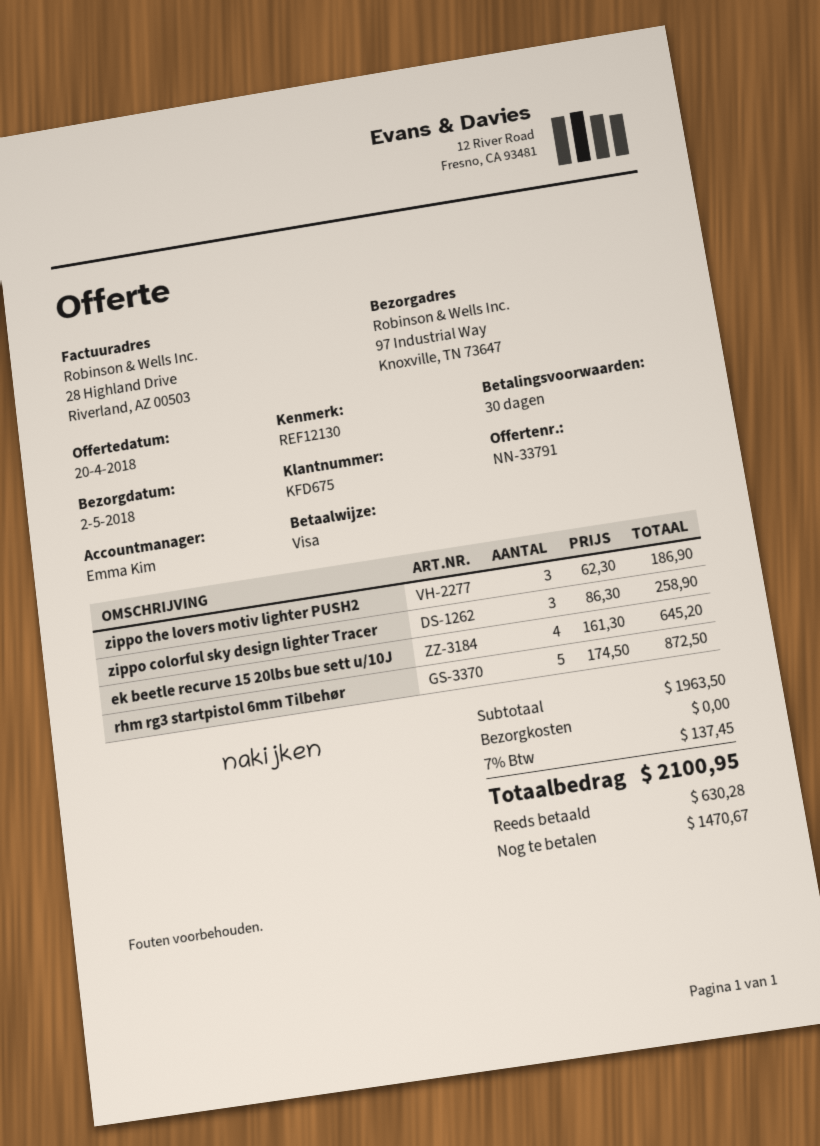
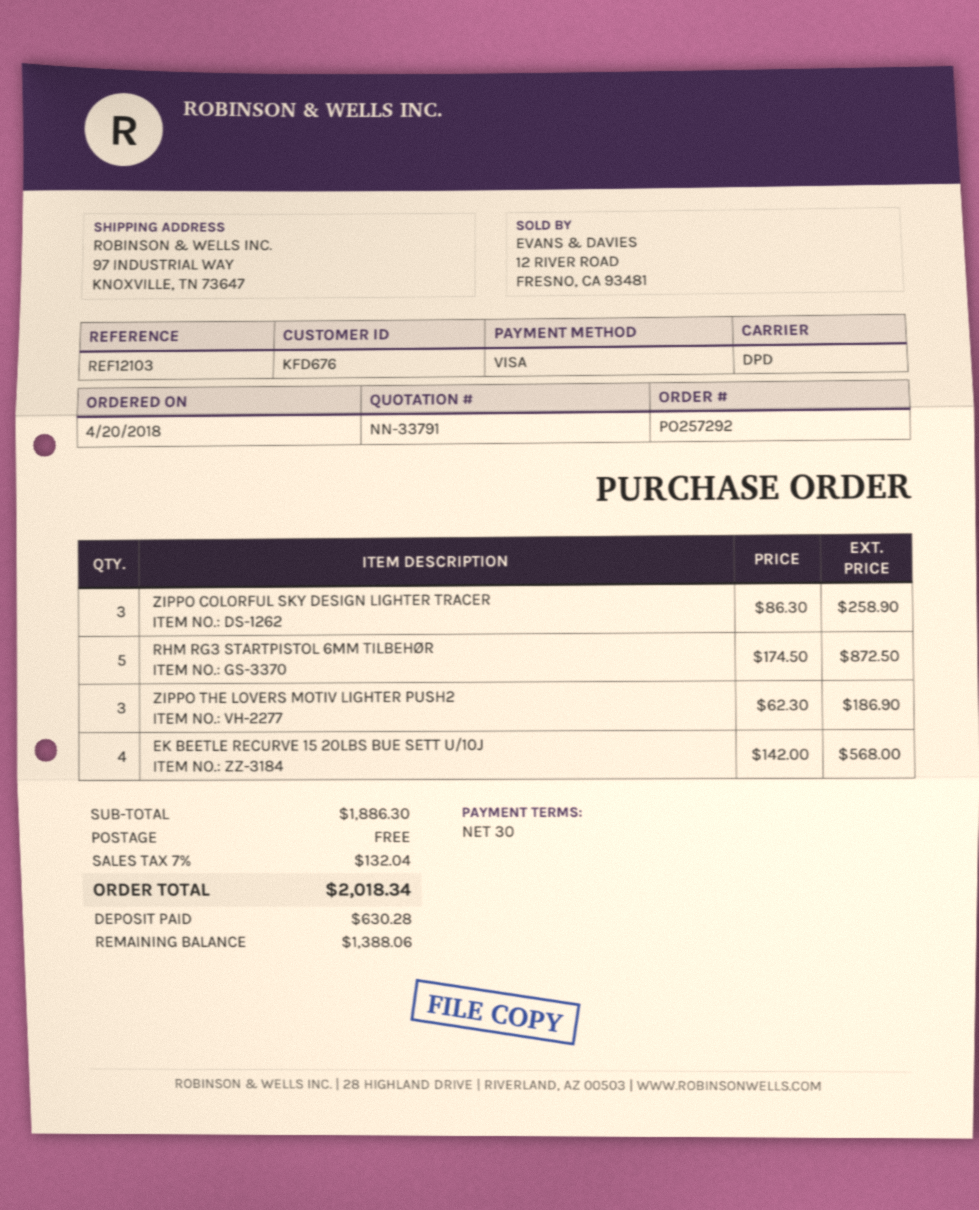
customer number: KFD675 -> KFD676
reference: REF12130 -> REF12103
ek beetle recurve 15 20lbs bue sett u/10J: 4 x 161.30 = 645.20 -> 4 x 142.00 = 568.00
subtotal: 1963.50 -> 1886.30
tax: 7% = 137.45 -> 7% = 132.04
total: 2100.95 -> 2018.34
balance: 1470.67 -> 1388.06

